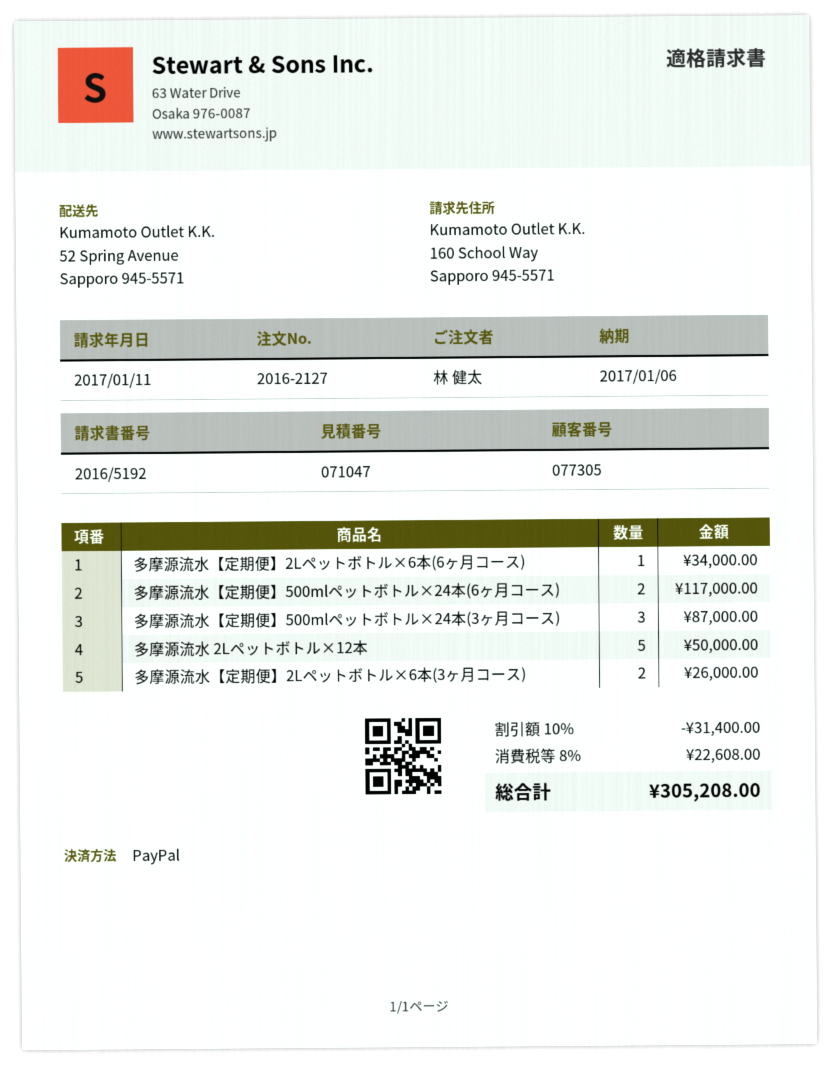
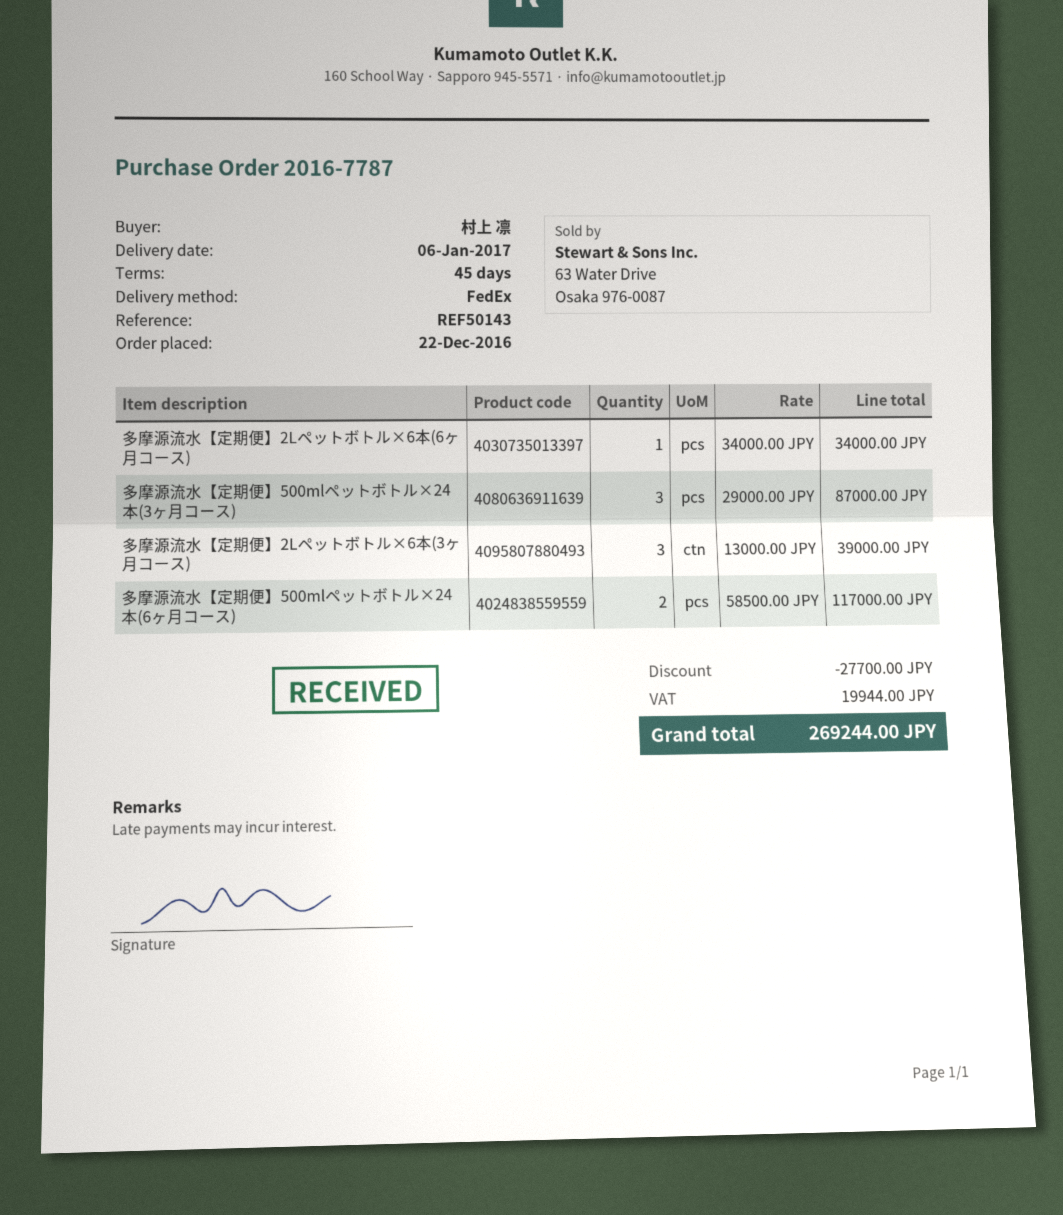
order number: 2016-2127 -> 2016-7787
ordered by: 林 健太 -> 村上 凛
多摩源流水 2Lペットボトル×12本: 5 for 50000.00 -> none
多摩源流水【定期便】2Lペットボトル×6本(3ヶ月コース): 2 for 26000.00 -> 3 for 39000.00
discount: 31400.00 -> 27700.00
tax: 22608.00 -> 19944.00
total: 305208.00 -> 269244.00

